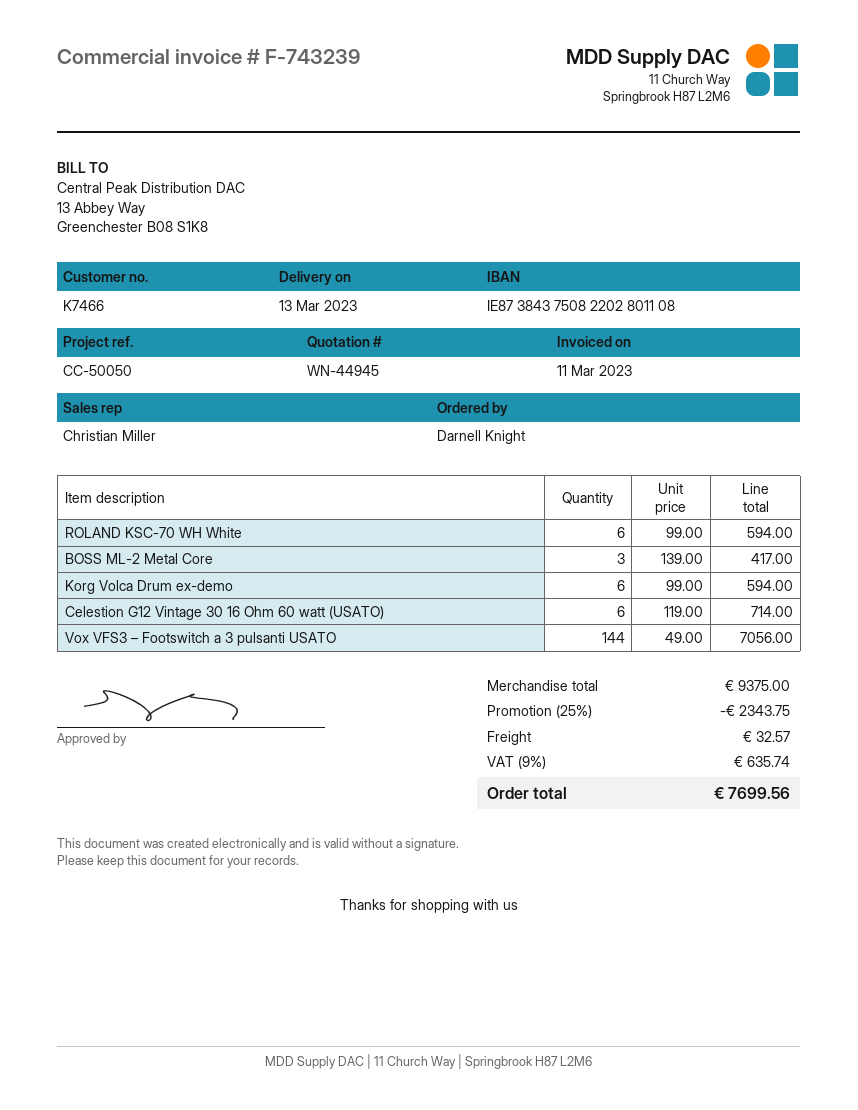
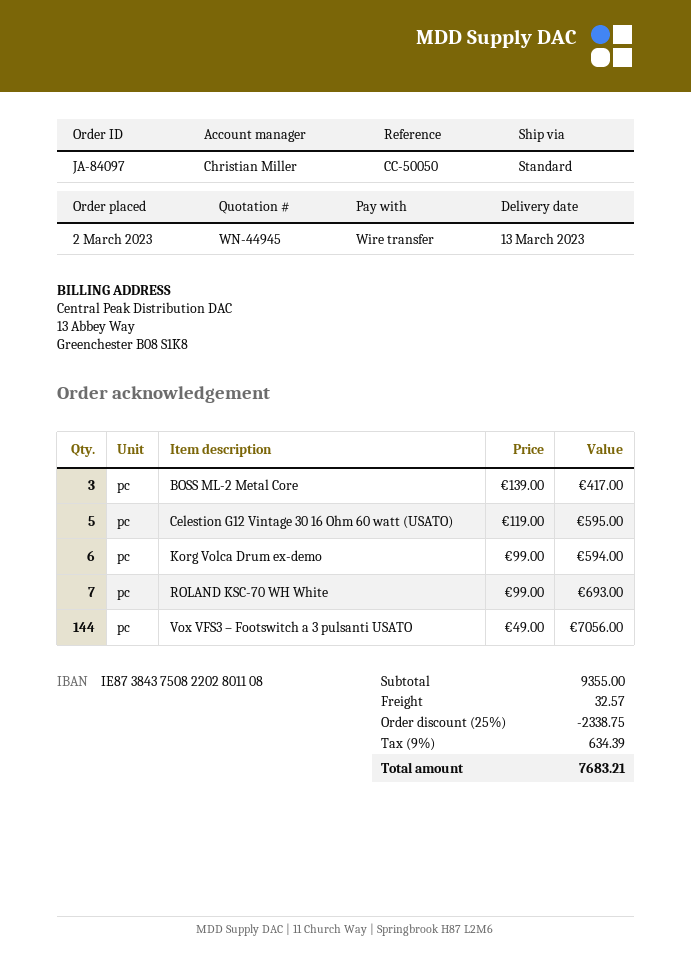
ROLAND KSC-70 WH White: 6 x 99.00 = 594.00 -> 7 x 99.00 = 693.00
Celestion G12 Vintage 30 16 Ohm 60 watt (USATO): 6 x 119.00 = 714.00 -> 5 x 119.00 = 595.00
subtotal: 9375.00 -> 9355.00
discount: 25% = 2343.75 -> 25% = 2338.75
tax: 9% = 635.74 -> 9% = 634.39
total: 7699.56 -> 7683.21

